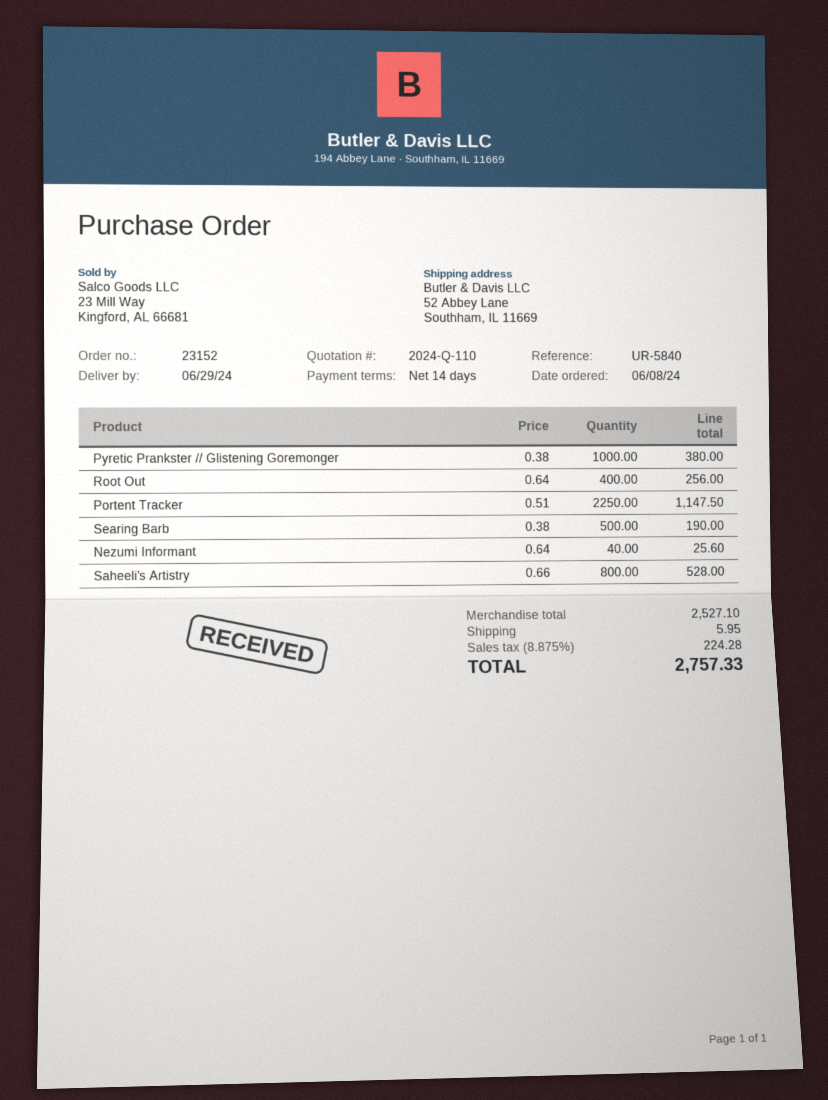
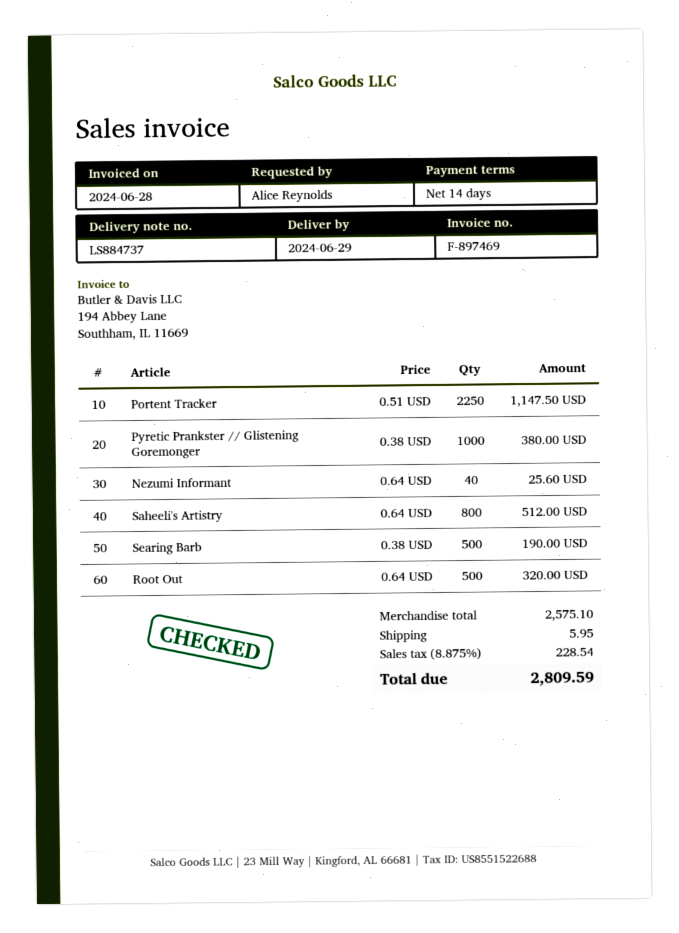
Root Out: 400 x 0.64 = 256.00 -> 500 x 0.64 = 320.00
Saheeli's Artistry: 800 x 0.66 = 528.00 -> 800 x 0.64 = 512.00
subtotal: 2527.10 -> 2575.10
tax: 8.875% = 224.28 -> 8.875% = 228.54
total: 2757.33 -> 2809.59

